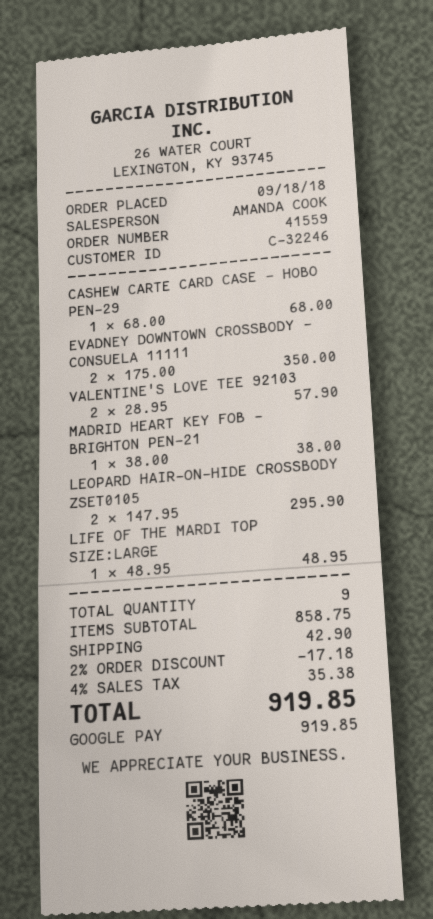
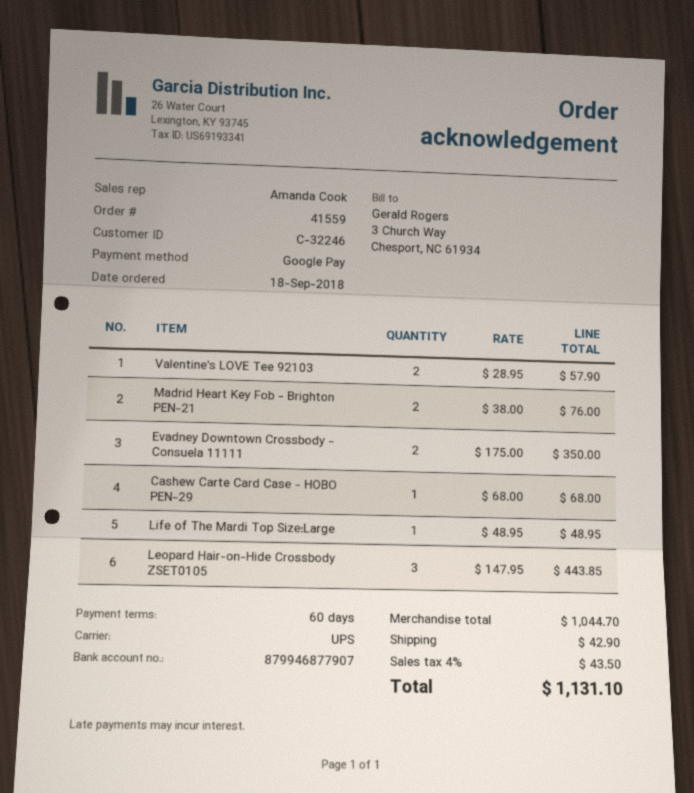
MADRID HEART KEY FOB - BRIGHTON PEN-21: 1 x 38.00 = 38.00 -> 2 x 38.00 = 76.00
LEOPARD HAIR-ON-HIDE CROSSBODY ZSET0105: 2 x 147.95 = 295.90 -> 3 x 147.95 = 443.85
subtotal: 858.75 -> 1044.70
discount: 2% = 17.18 -> none
tax: 4% = 35.38 -> 4% = 43.50
total: 919.85 -> 1131.10

